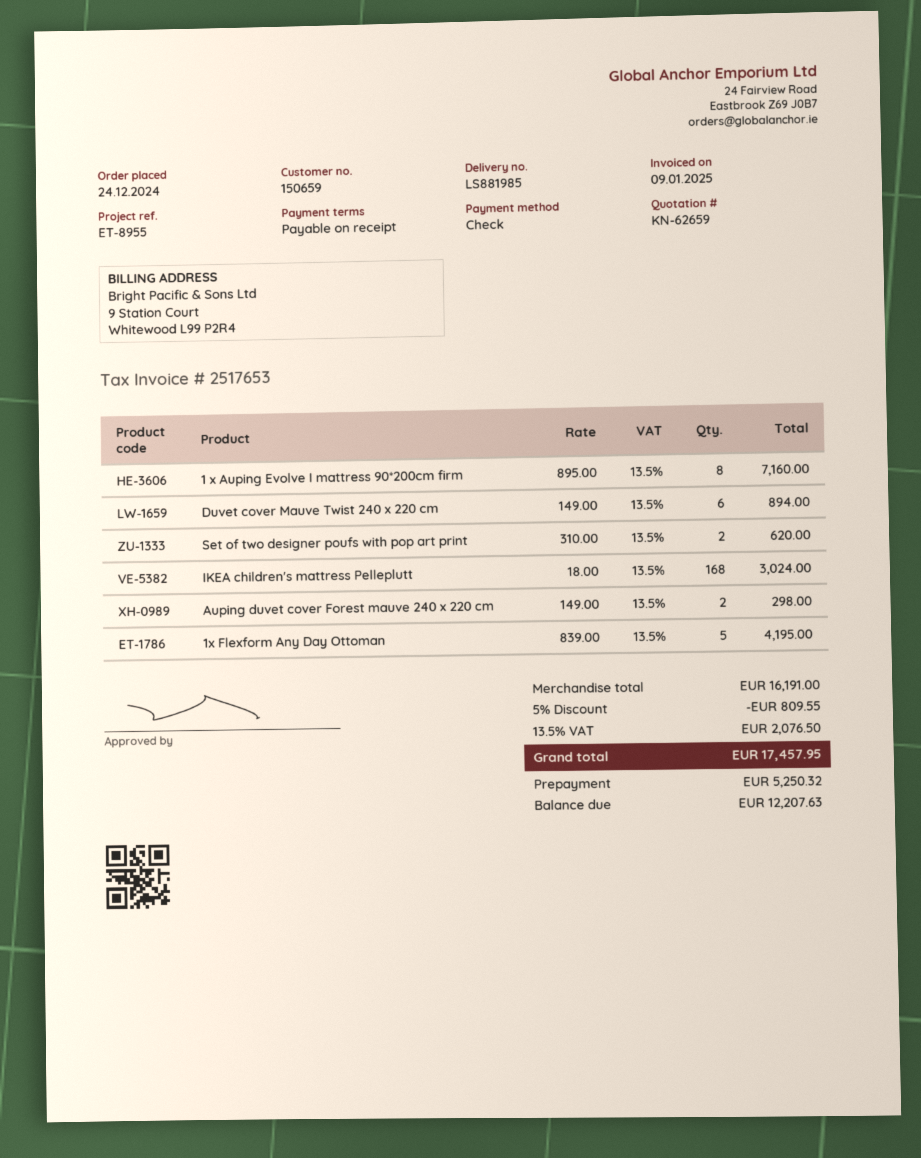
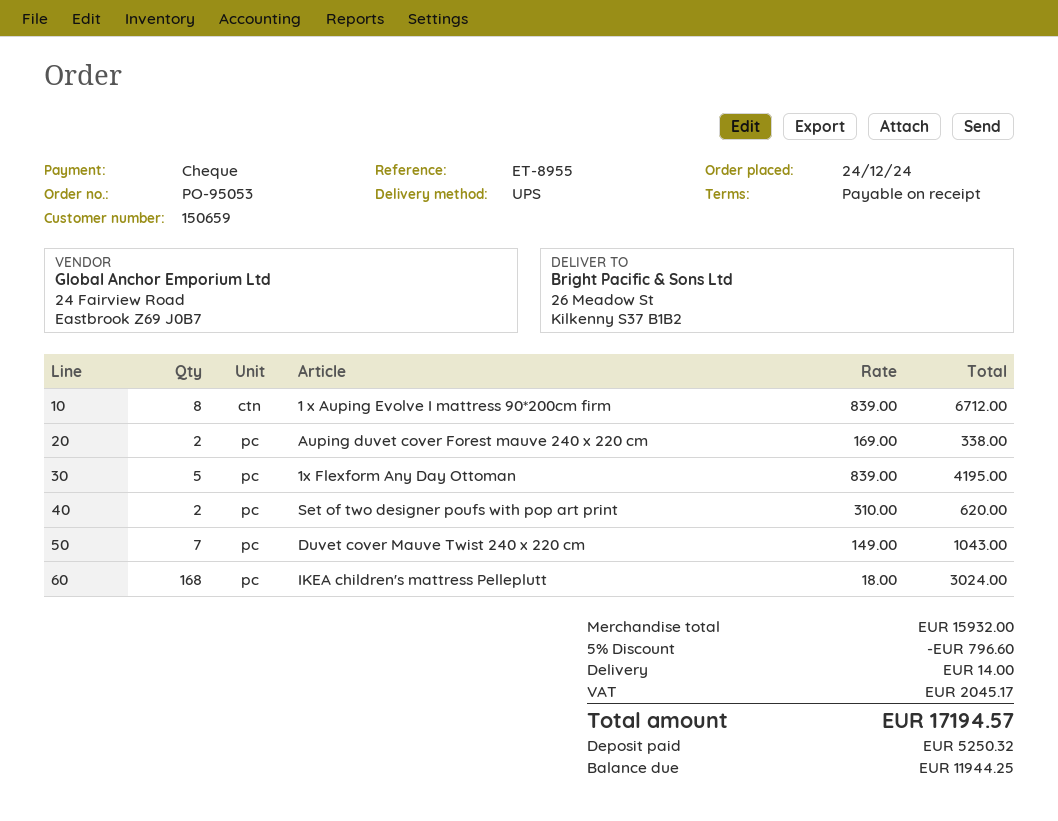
1 x Auping Evolve I mattress 90*200cm firm: 8 x 895.00 = 7160.00 -> 8 x 839.00 = 6712.00
Duvet cover Mauve Twist 240 x 220 cm: 6 x 149.00 = 894.00 -> 7 x 149.00 = 1043.00
Auping duvet cover Forest mauve 240 x 220 cm: 2 x 149.00 = 298.00 -> 2 x 169.00 = 338.00
subtotal: 16191.00 -> 15932.00
discount: 5% = 809.55 -> 5% = 796.60
shipping: none -> 14.00
tax: 2076.50 -> 2045.17
total: 17457.95 -> 17194.57
balance: 12207.63 -> 11944.25

